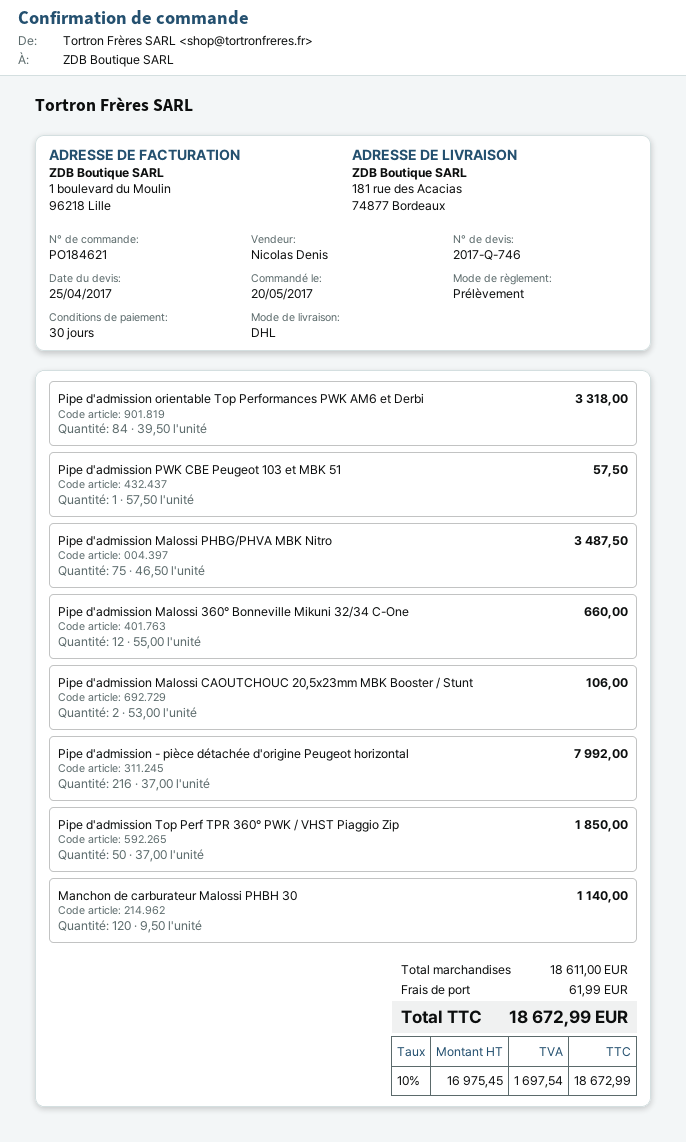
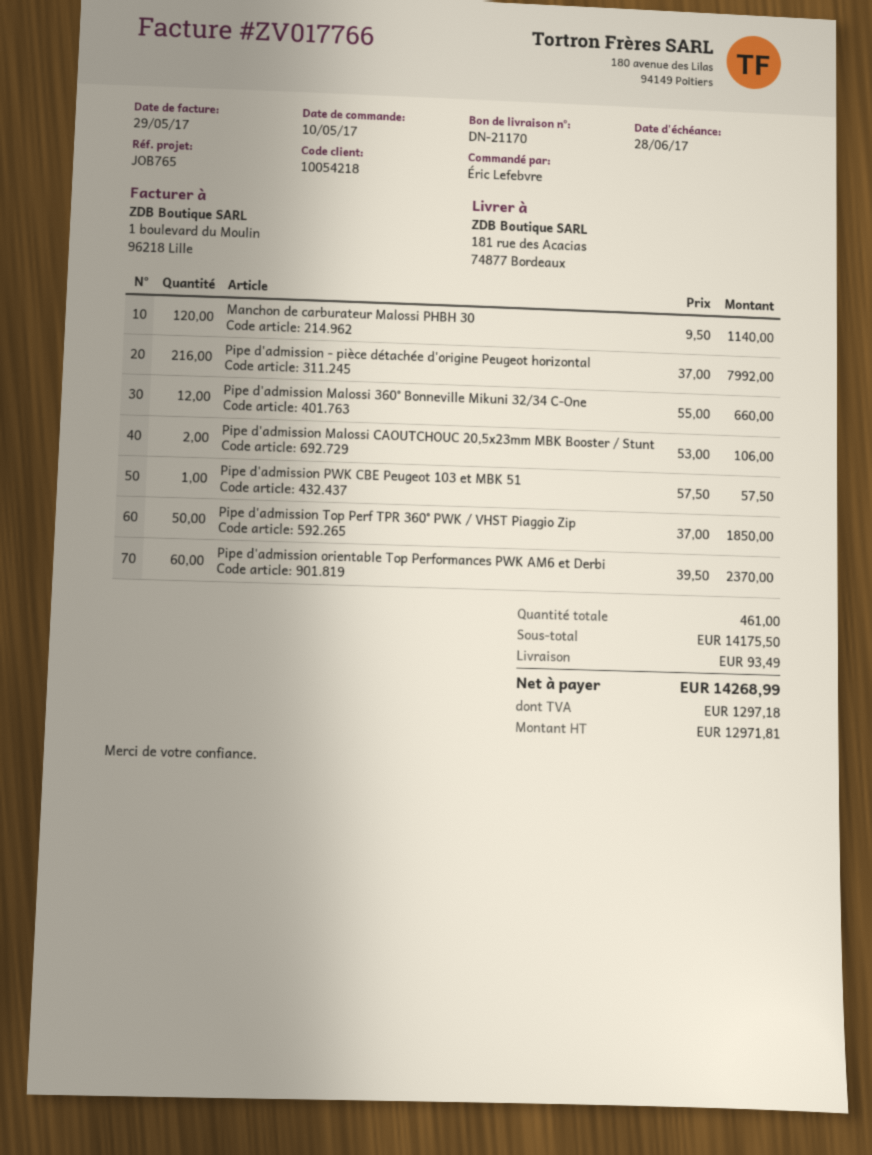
order date: 2017-05-20 -> 2017-05-10
Pipe d'admission orientable Top Performances PWK AM6 et Derbi: 84 x 39.50 = 3318.00 -> 60 x 39.50 = 2370.00
Pipe d'admission Malossi PHBG/PHVA MBK Nitro: 75 x 46.50 = 3487.50 -> none
subtotal: 18611.00 -> 14175.50
shipping: 61.99 -> 93.49
net: 16975.45 -> 12971.81
tax: 1697.54 -> 1297.18
total: 18672.99 -> 14268.99

